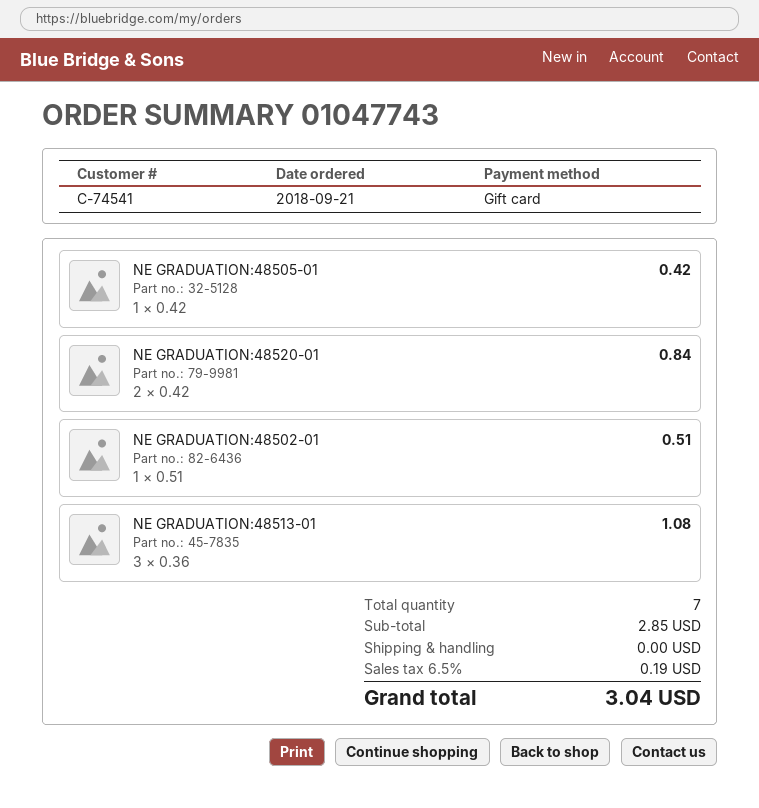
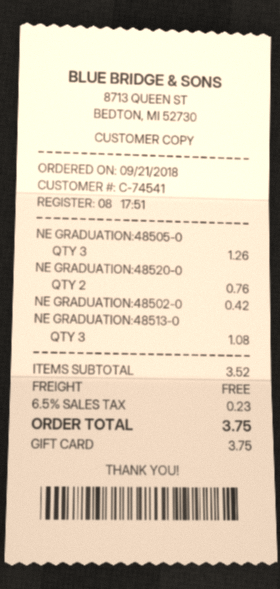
NE GRADUATION:48505-01: 1 for 0.42 -> 3 for 1.26
NE GRADUATION:48520-01: 2 for 0.84 -> 2 for 0.76
NE GRADUATION:48502-01: 1 for 0.51 -> 1 for 0.42
subtotal: 2.85 -> 3.52
tax: 6.5% = 0.19 -> 6.5% = 0.23
total: 3.04 -> 3.75

